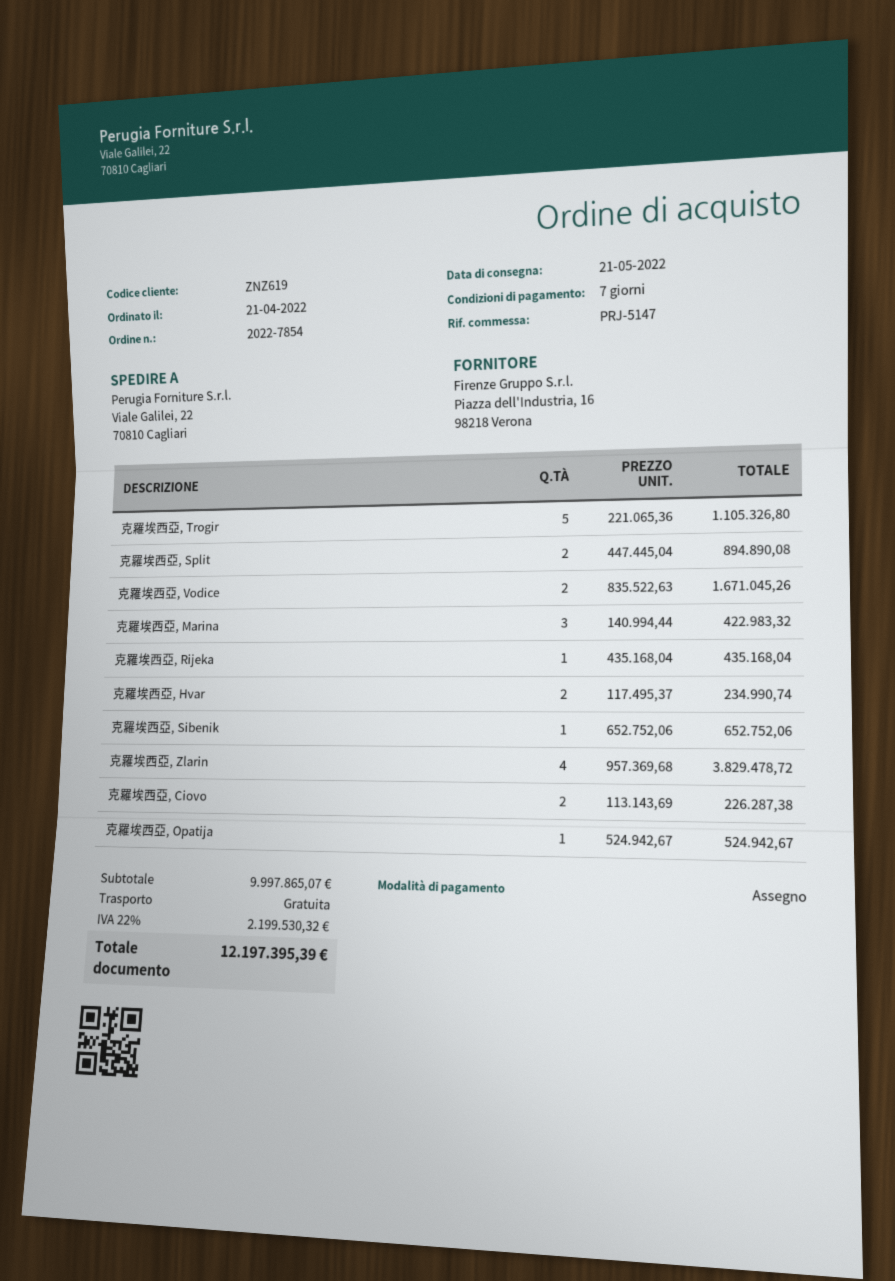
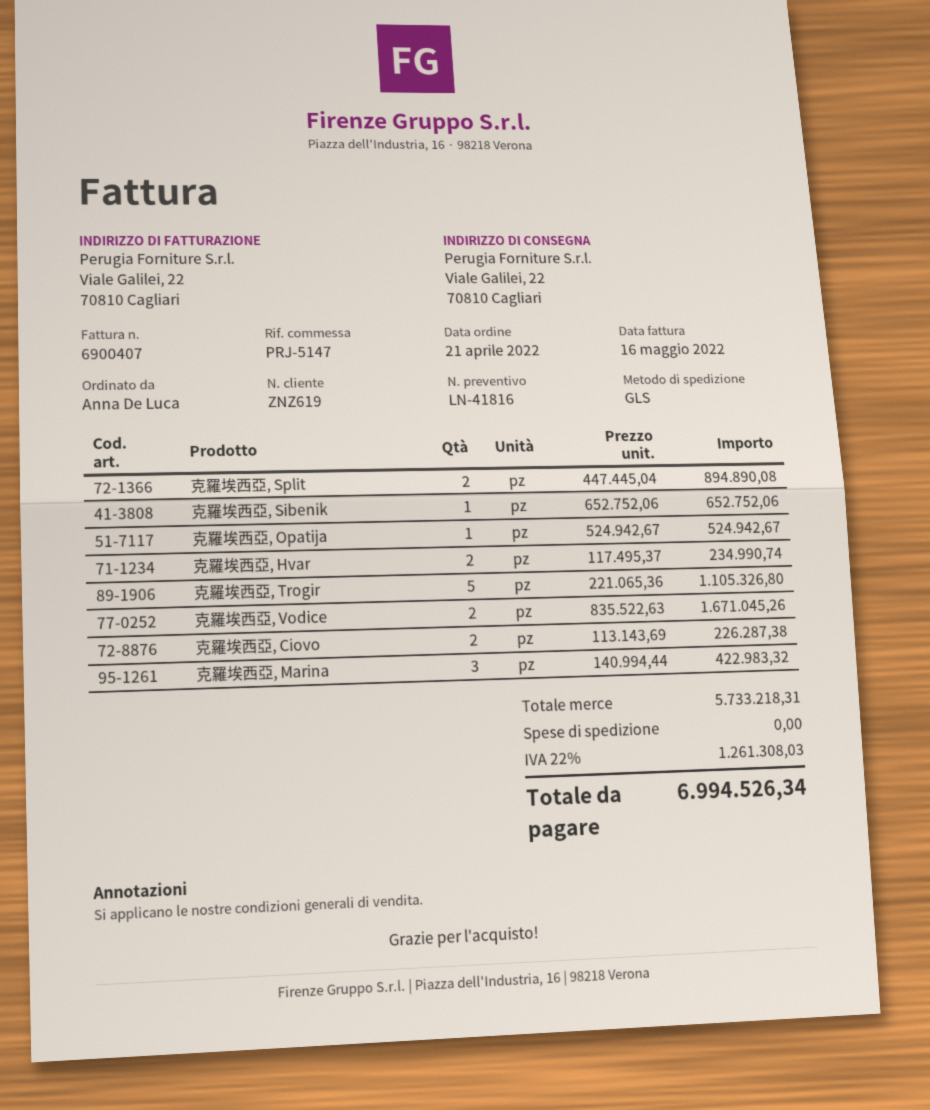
克羅埃西亞, Rijeka: 1 x 435168.04 = 435168.04 -> none
克羅埃西亞, Zlarin: 4 x 957369.68 = 3829478.72 -> none
subtotal: 9997865.07 -> 5733218.31
tax: 22% = 2199530.32 -> 22% = 1261308.03
total: 12197395.39 -> 6994526.34

